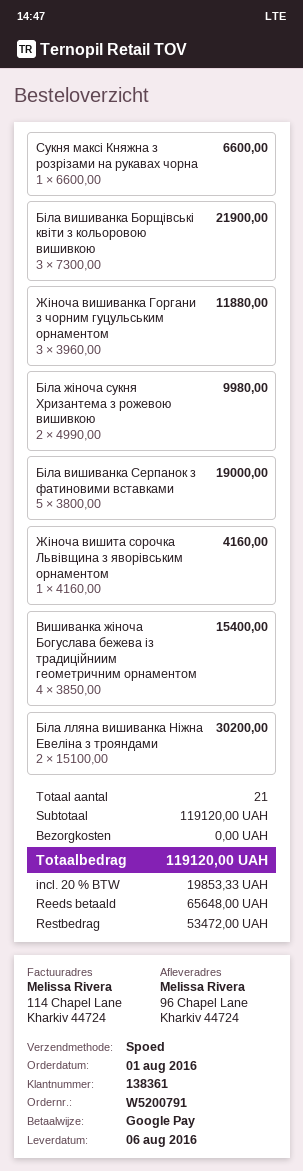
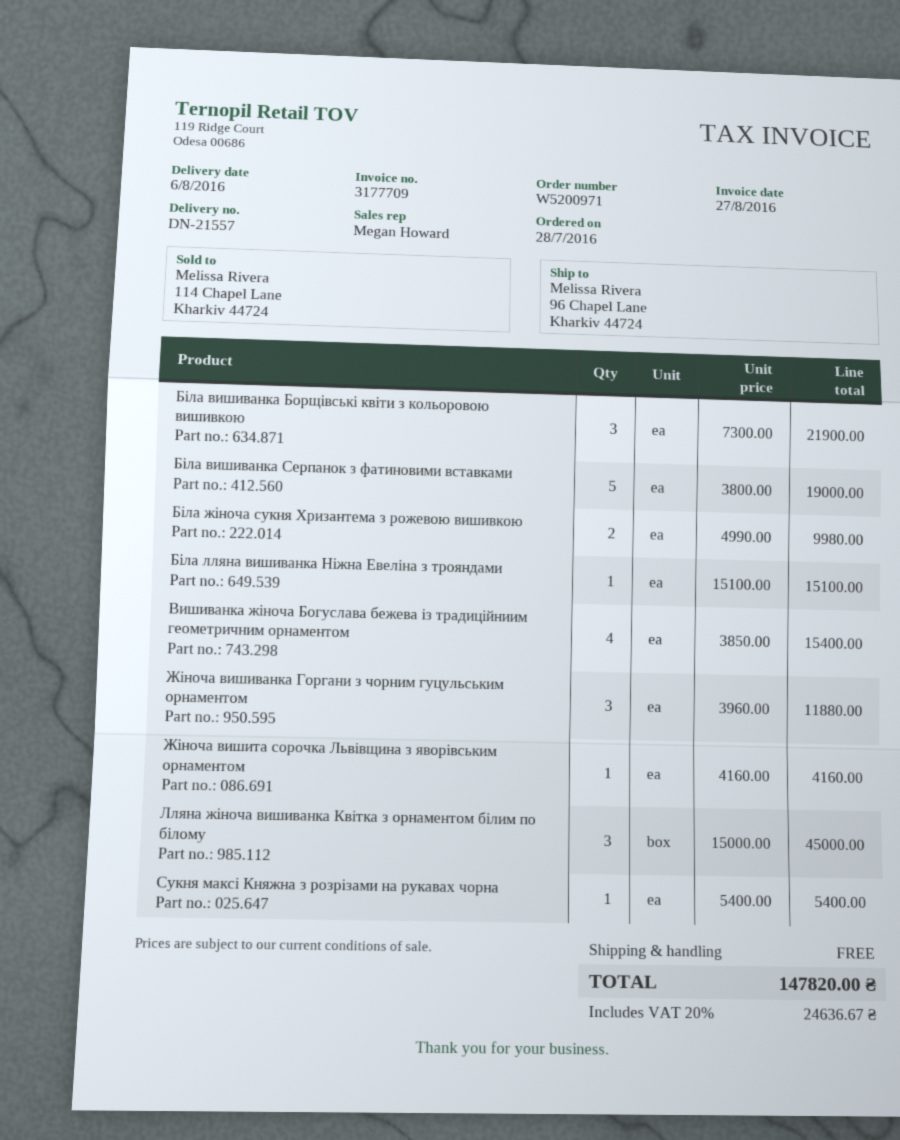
order number: W5200791 -> W5200971
order date: 2016-08-01 -> 2016-07-28
Сукня максі Княжна з розрізами на рукавах чорна: 1 x 6600.00 = 6600.00 -> 1 x 5400.00 = 5400.00
Біла лляна вишиванка Ніжна Евеліна з трояндами: 2 x 15100.00 = 30200.00 -> 1 x 15100.00 = 15100.00
Лляна жіноча вишиванка Квітка з орнаментом білим по білому: none -> 3 x 15000.00 = 45000.00
tax: 20% = 19853.33 -> 20% = 24636.67
total: 119120.00 -> 147820.00

